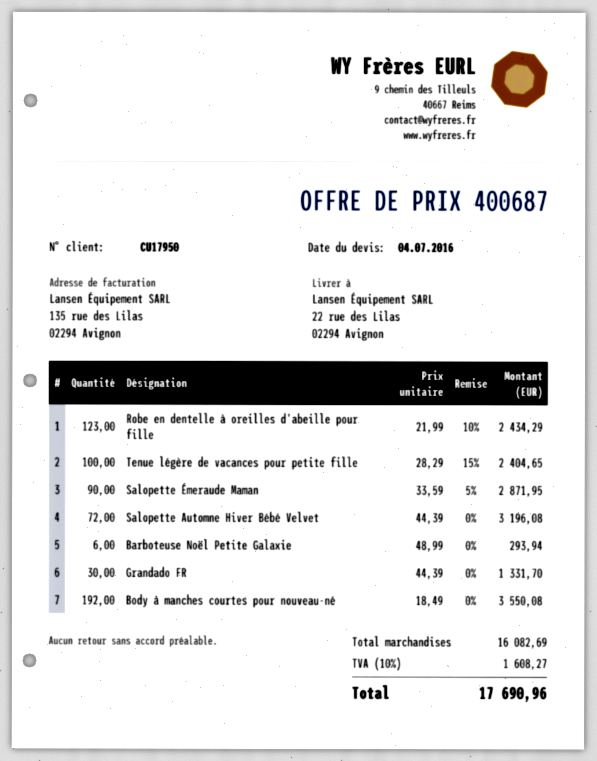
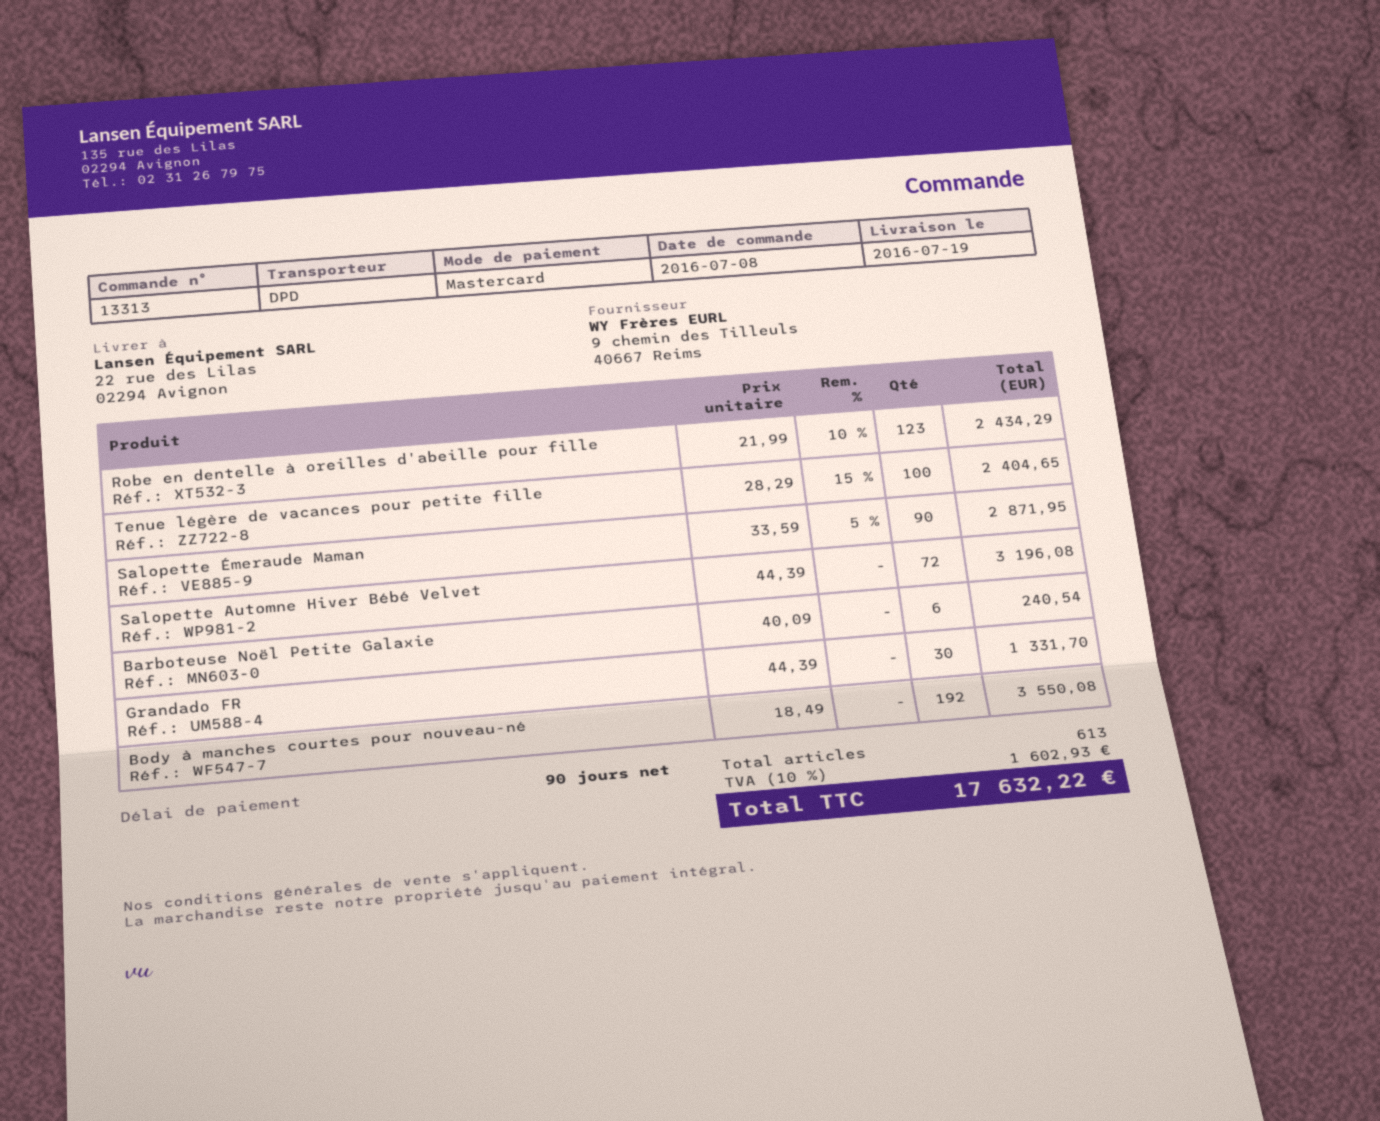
Barboteuse Noël Petite Galaxie: 6 x 48.99 = 293.94 -> 6 x 40.09 = 240.54
tax: 10% = 1608.27 -> 10% = 1602.93
total: 17690.96 -> 17632.22

